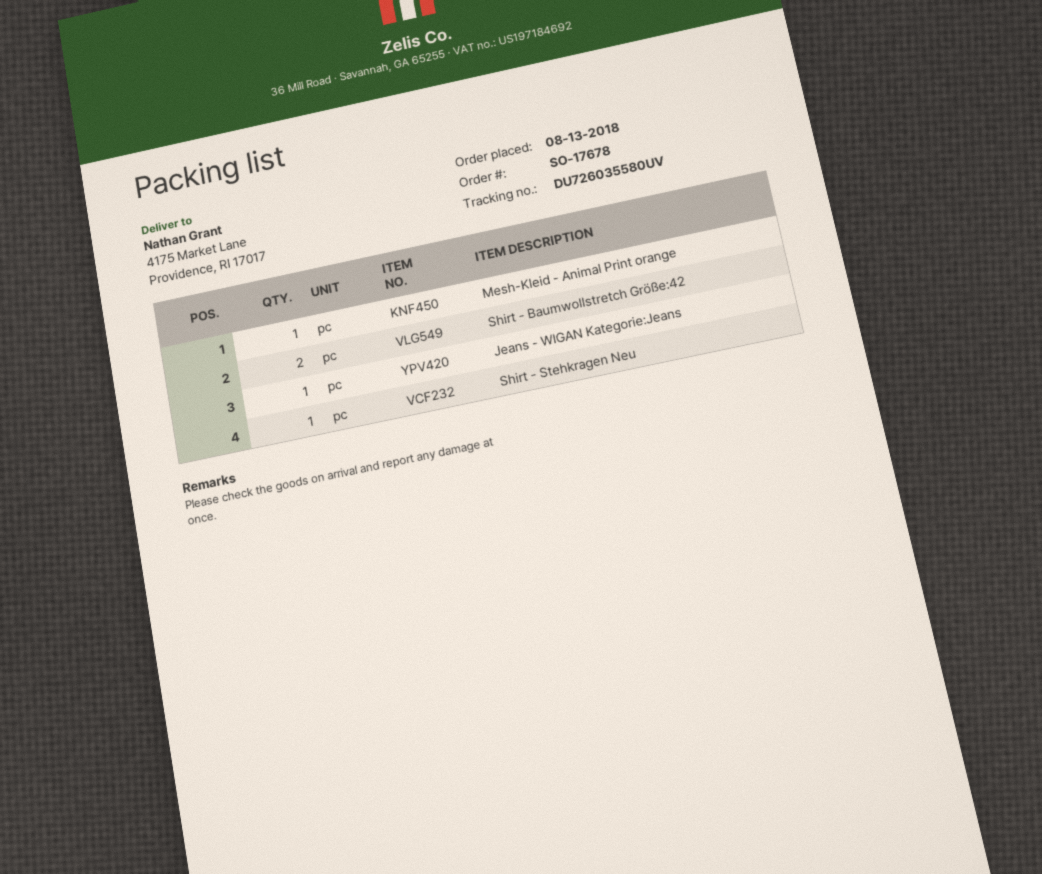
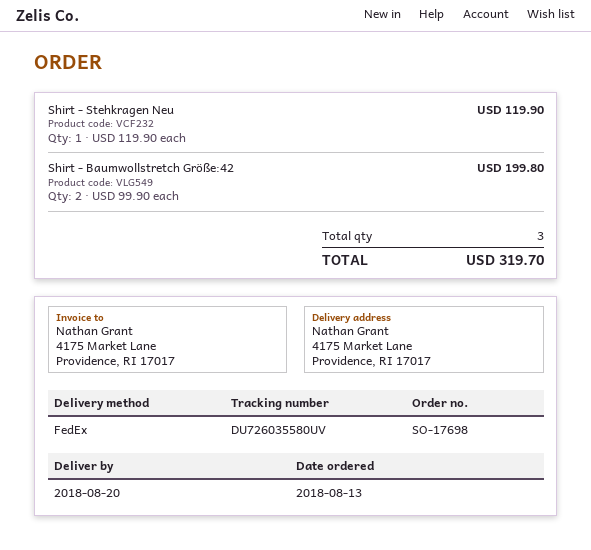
order number: SO-17678 -> SO-17698
Mesh-Kleid - Animal Print orange: 1 -> none
Jeans - WIGAN Kategorie:Jeans: 1 -> none

